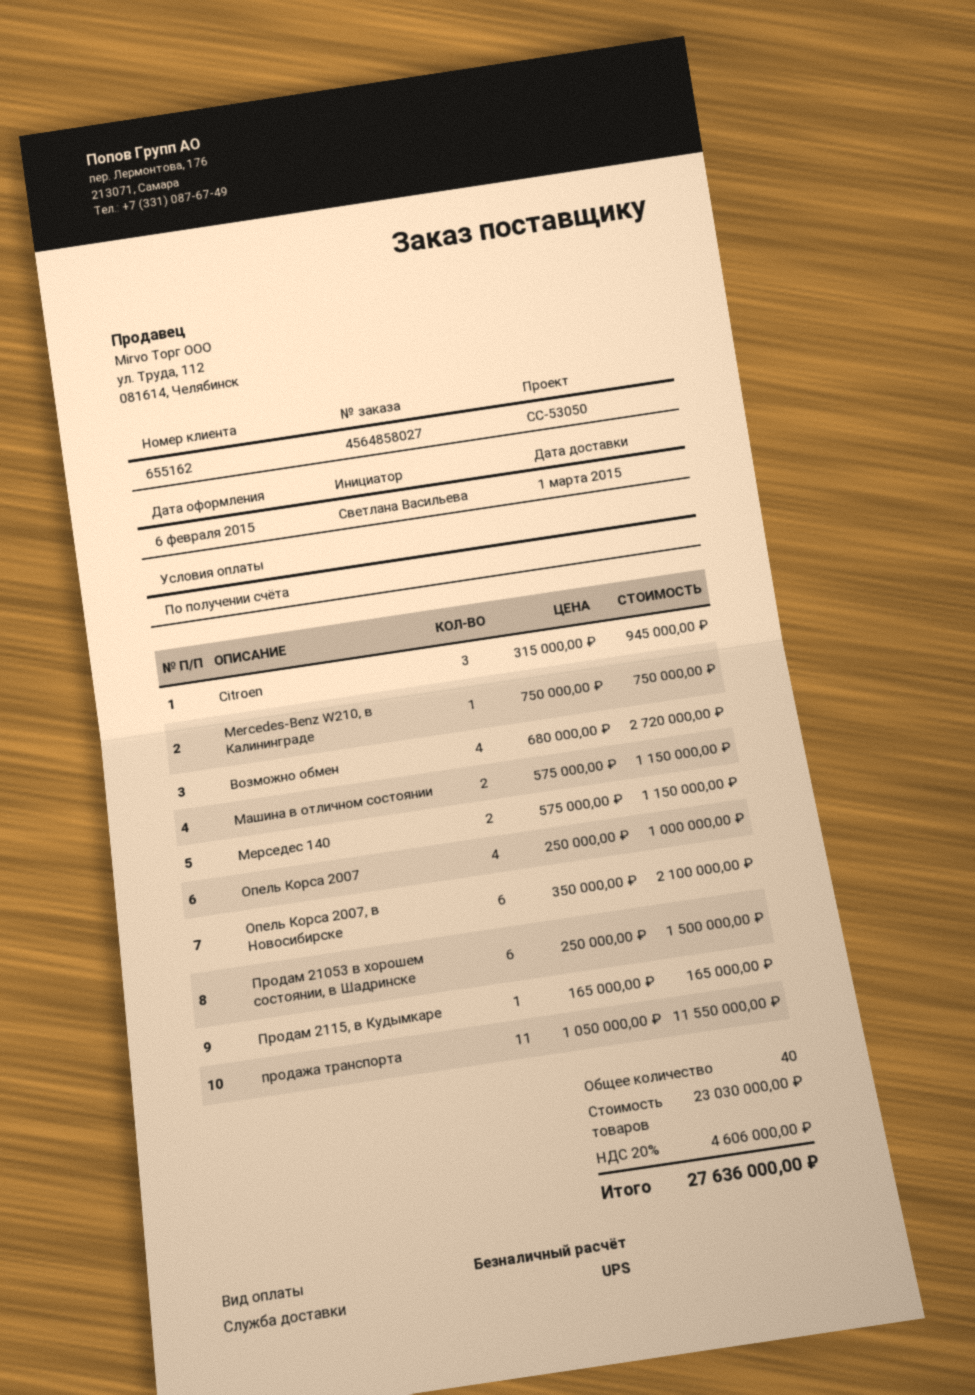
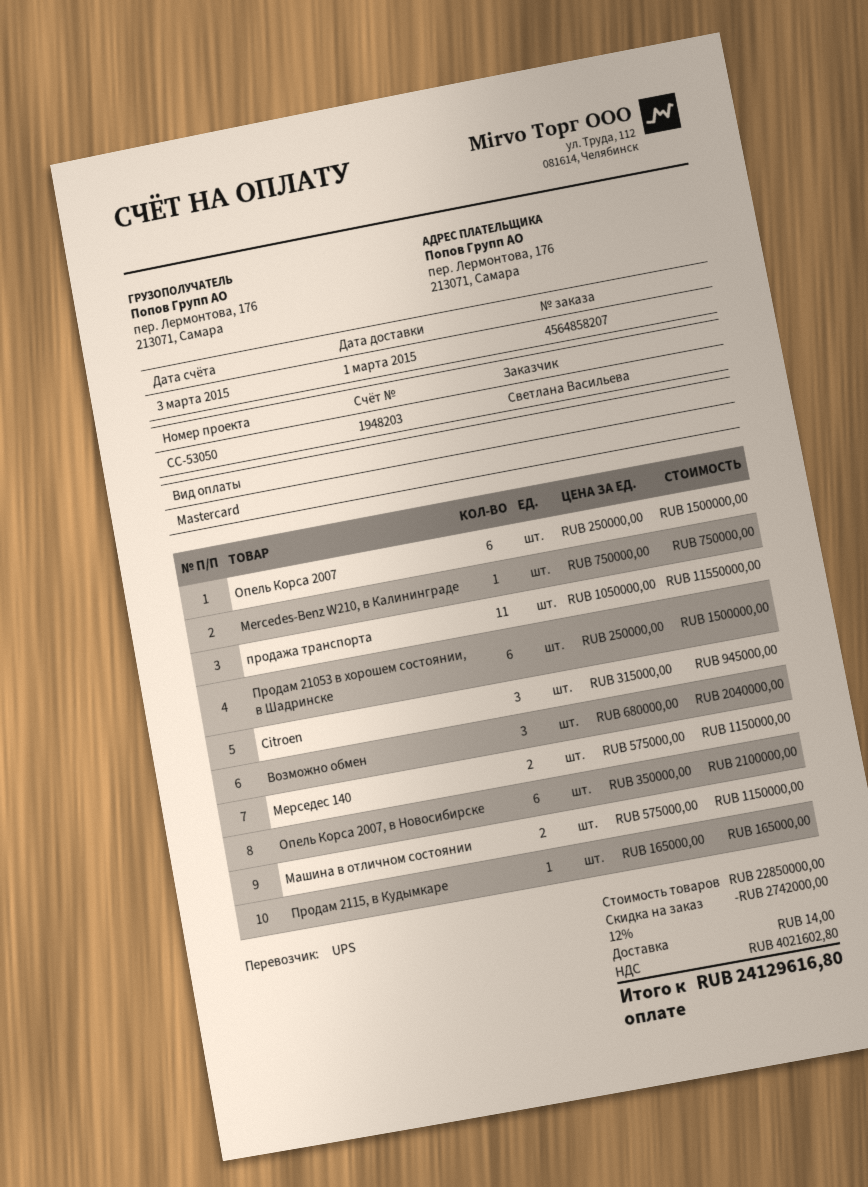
order number: 4564858027 -> 4564858207
payment method: bank transfer -> Mastercard
Возможно обмен: 4 x 680000.00 = 2720000.00 -> 3 x 680000.00 = 2040000.00
Опель Корса 2007: 4 x 250000.00 = 1000000.00 -> 6 x 250000.00 = 1500000.00
subtotal: 23030000.00 -> 22850000.00
discount: none -> 12% = 2742000.00
shipping: none -> 14.00
tax: 4606000.00 -> 4021602.80
total: 27636000.00 -> 24129616.80

